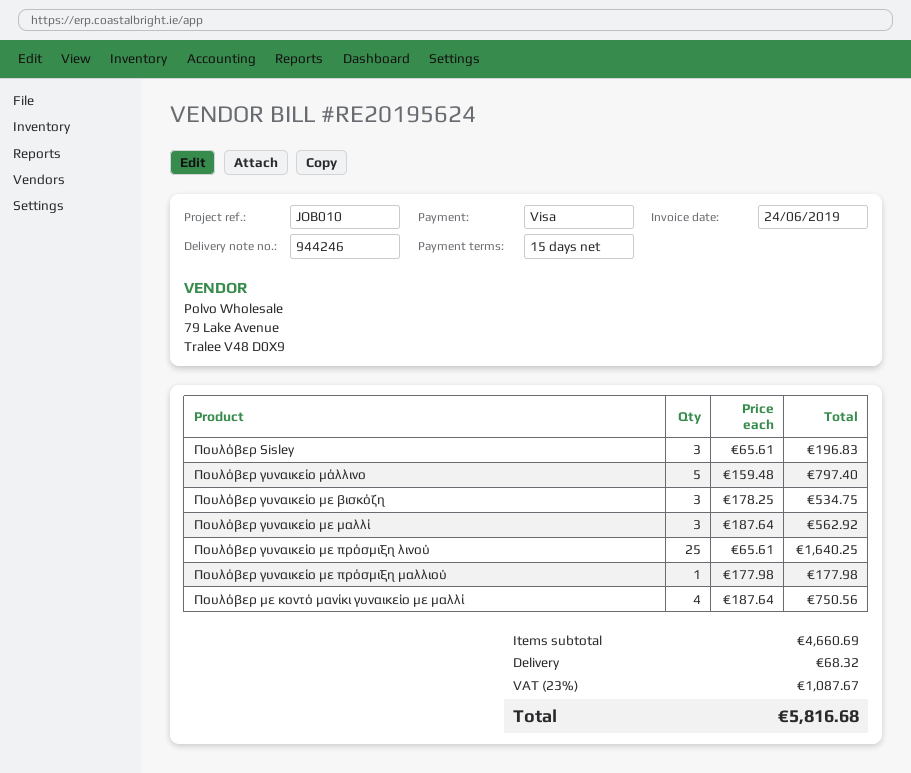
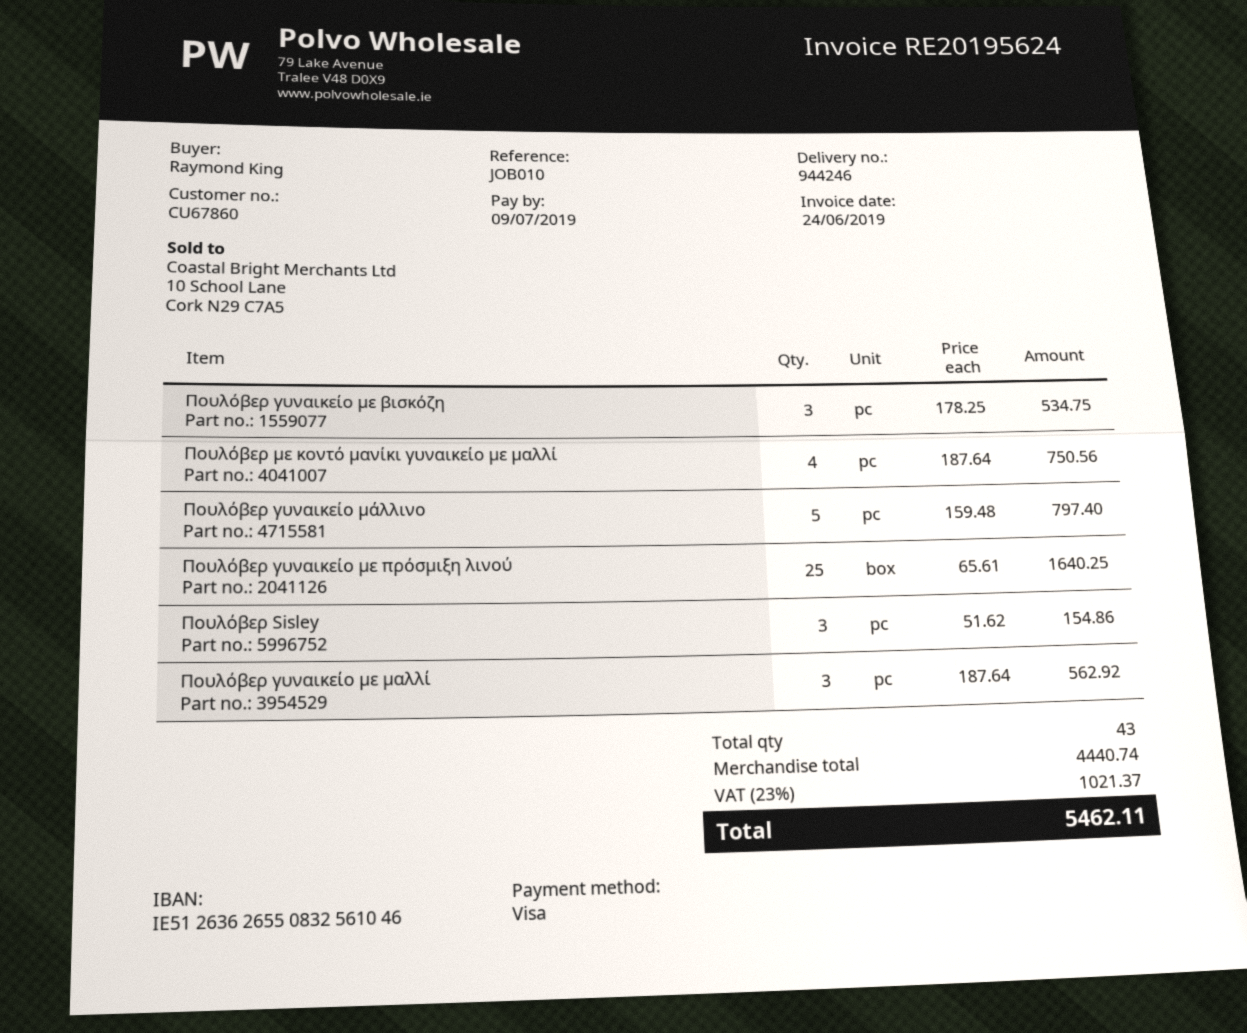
Πουλόβερ Sisley: 3 x 65.61 = 196.83 -> 3 x 51.62 = 154.86
Πουλόβερ γυναικείο με πρόσμιξη μαλλιού: 1 x 177.98 = 177.98 -> none
subtotal: 4660.69 -> 4440.74
shipping: 68.32 -> none
tax: 23% = 1087.67 -> 23% = 1021.37
total: 5816.68 -> 5462.11

